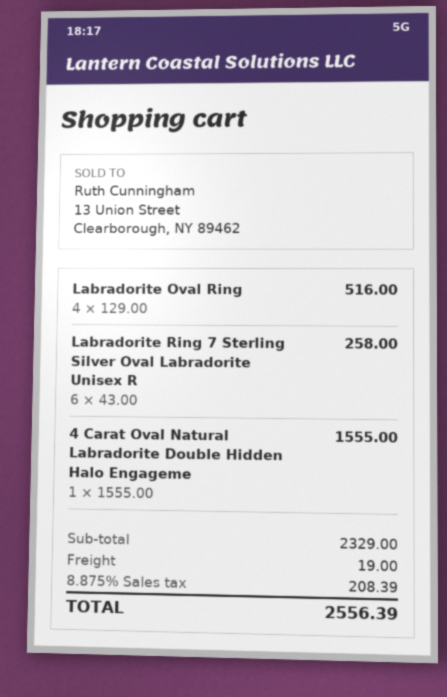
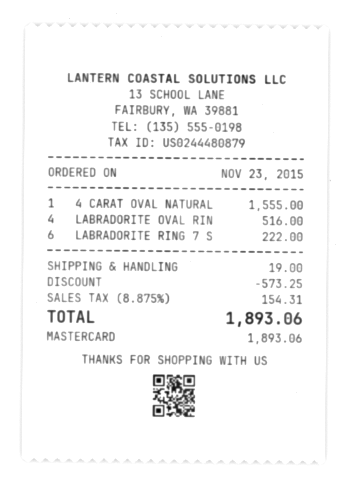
Labradorite Ring 7 Sterling Silver Oval Labradorite Unisex R: 6 for 258.00 -> 6 for 222.00
discount: none -> 573.25
tax: 8.875% = 208.39 -> 8.875% = 154.31
total: 2556.39 -> 1893.06

